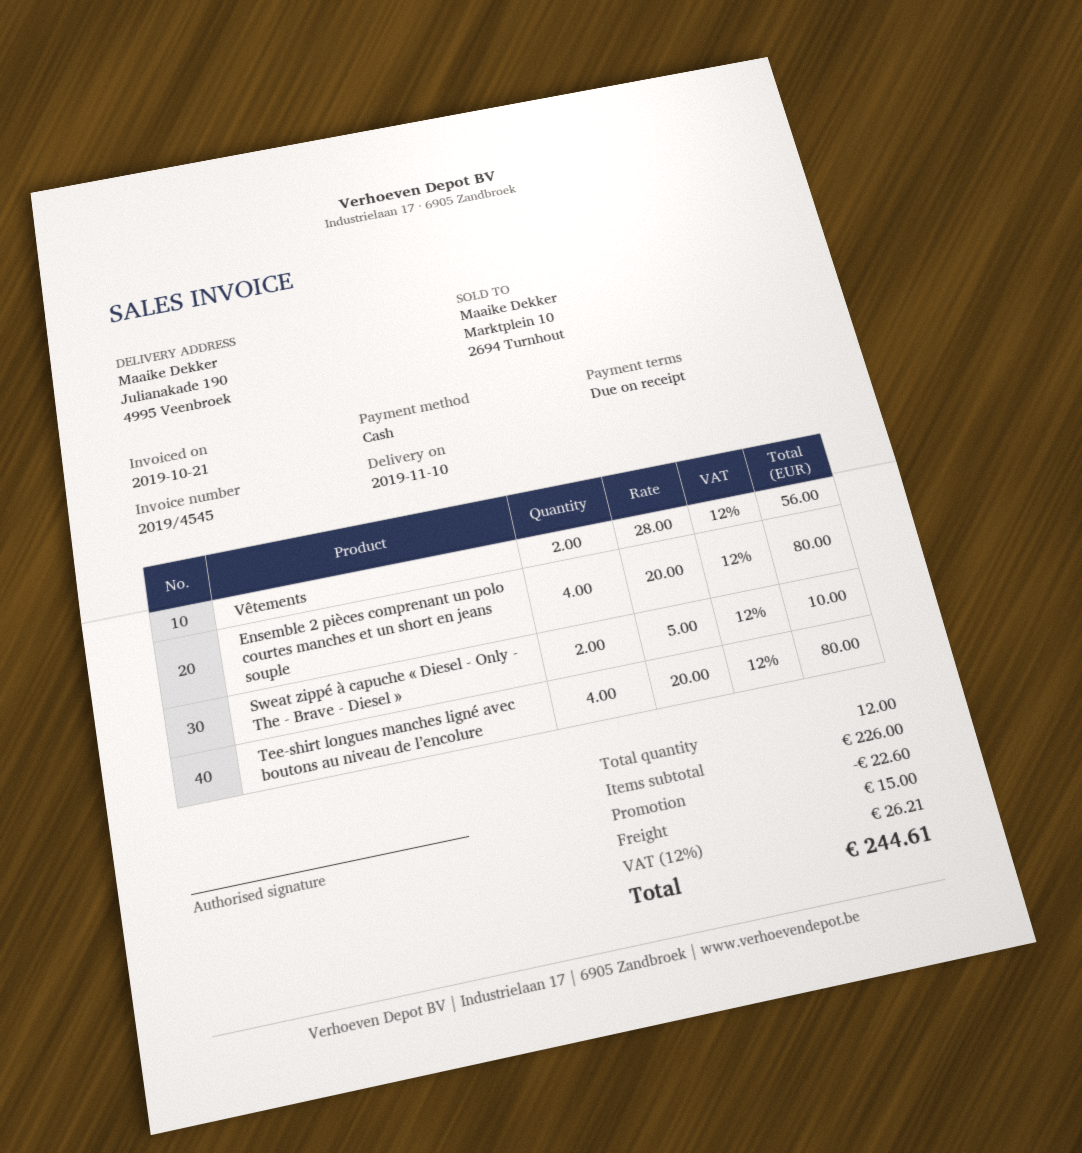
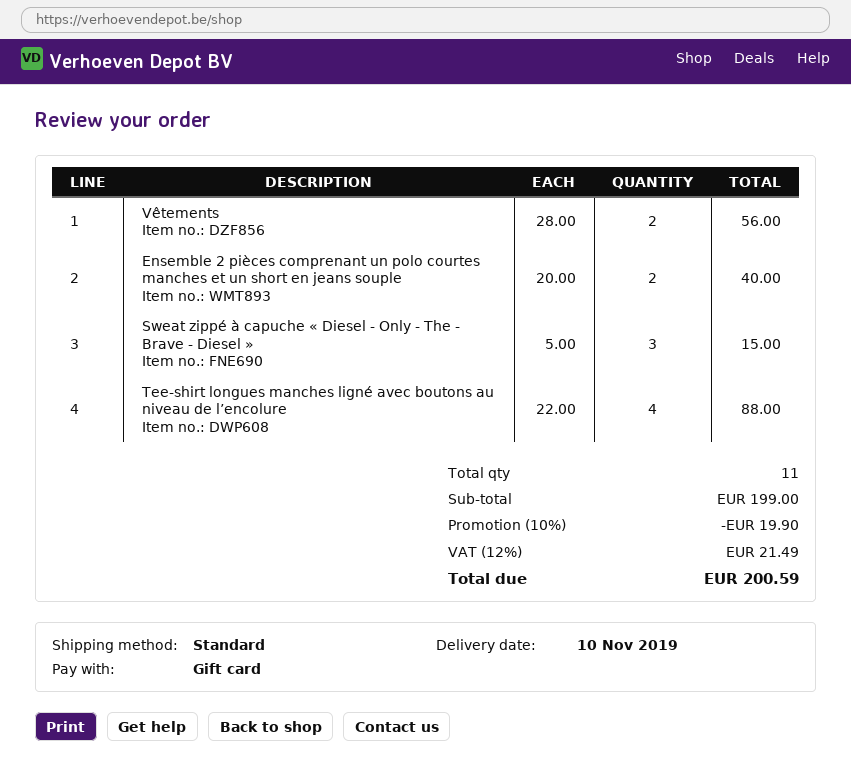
payment method: cash -> gift card
Ensemble 2 pièces comprenant un polo courtes manches et un short en jeans souple: 4 x 20.00 = 80.00 -> 2 x 20.00 = 40.00
Sweat zippé à capuche « Diesel - Only - The - Brave - Diesel »: 2 x 5.00 = 10.00 -> 3 x 5.00 = 15.00
Tee-shirt longues manches ligné avec boutons au niveau de l’encolure: 4 x 20.00 = 80.00 -> 4 x 22.00 = 88.00
total quantity: 12 -> 11
subtotal: 226.00 -> 199.00
discount: 22.60 -> 19.90
shipping: 15.00 -> none
tax: 12% = 26.21 -> 12% = 21.49
total: 244.61 -> 200.59

